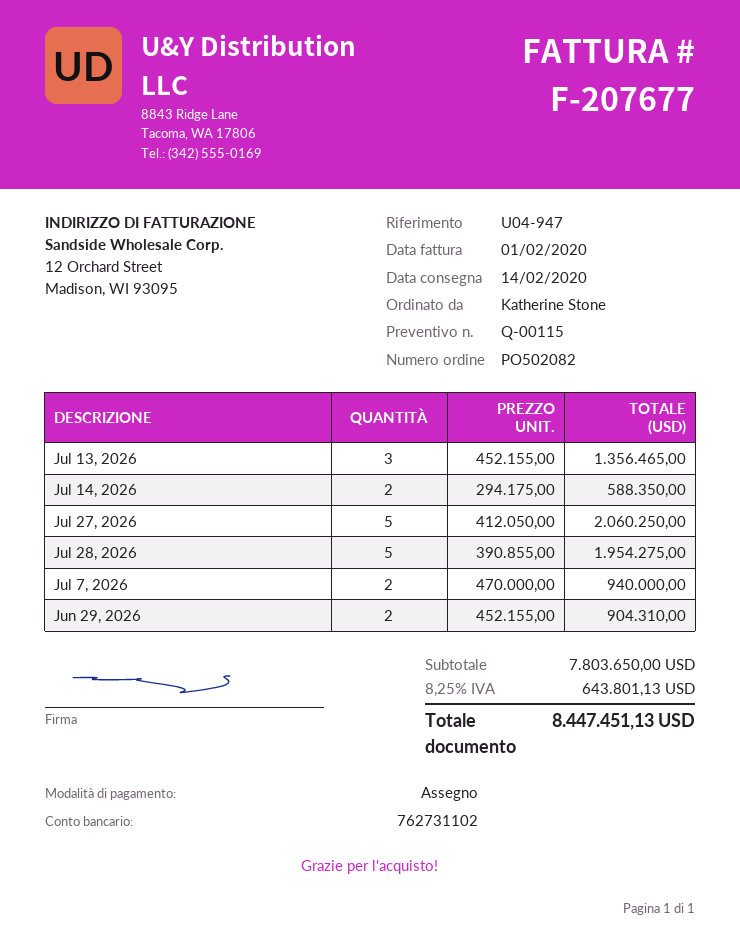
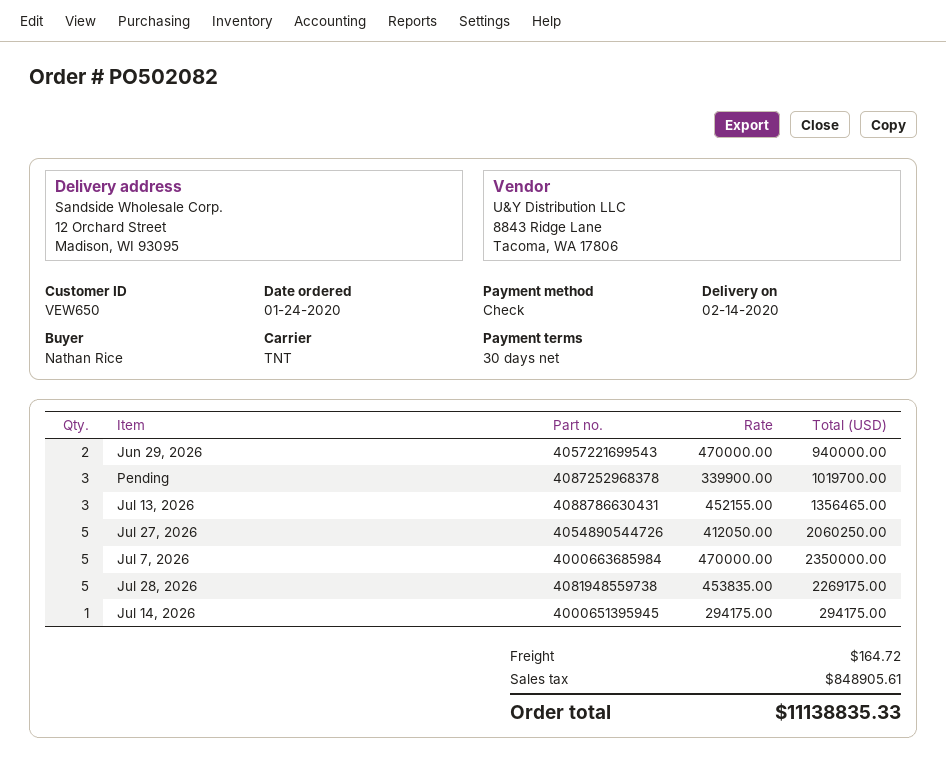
ordered by: Katherine Stone -> Nathan Rice
Jul 14, 2026: 2 x 294175.00 = 588350.00 -> 1 x 294175.00 = 294175.00
Jul 28, 2026: 5 x 390855.00 = 1954275.00 -> 5 x 453835.00 = 2269175.00
Jul 7, 2026: 2 x 470000.00 = 940000.00 -> 5 x 470000.00 = 2350000.00
Jun 29, 2026: 2 x 452155.00 = 904310.00 -> 2 x 470000.00 = 940000.00
Pending: none -> 3 x 339900.00 = 1019700.00
shipping: none -> 164.72
tax: 643801.13 -> 848905.61
total: 8447451.13 -> 11138835.33

